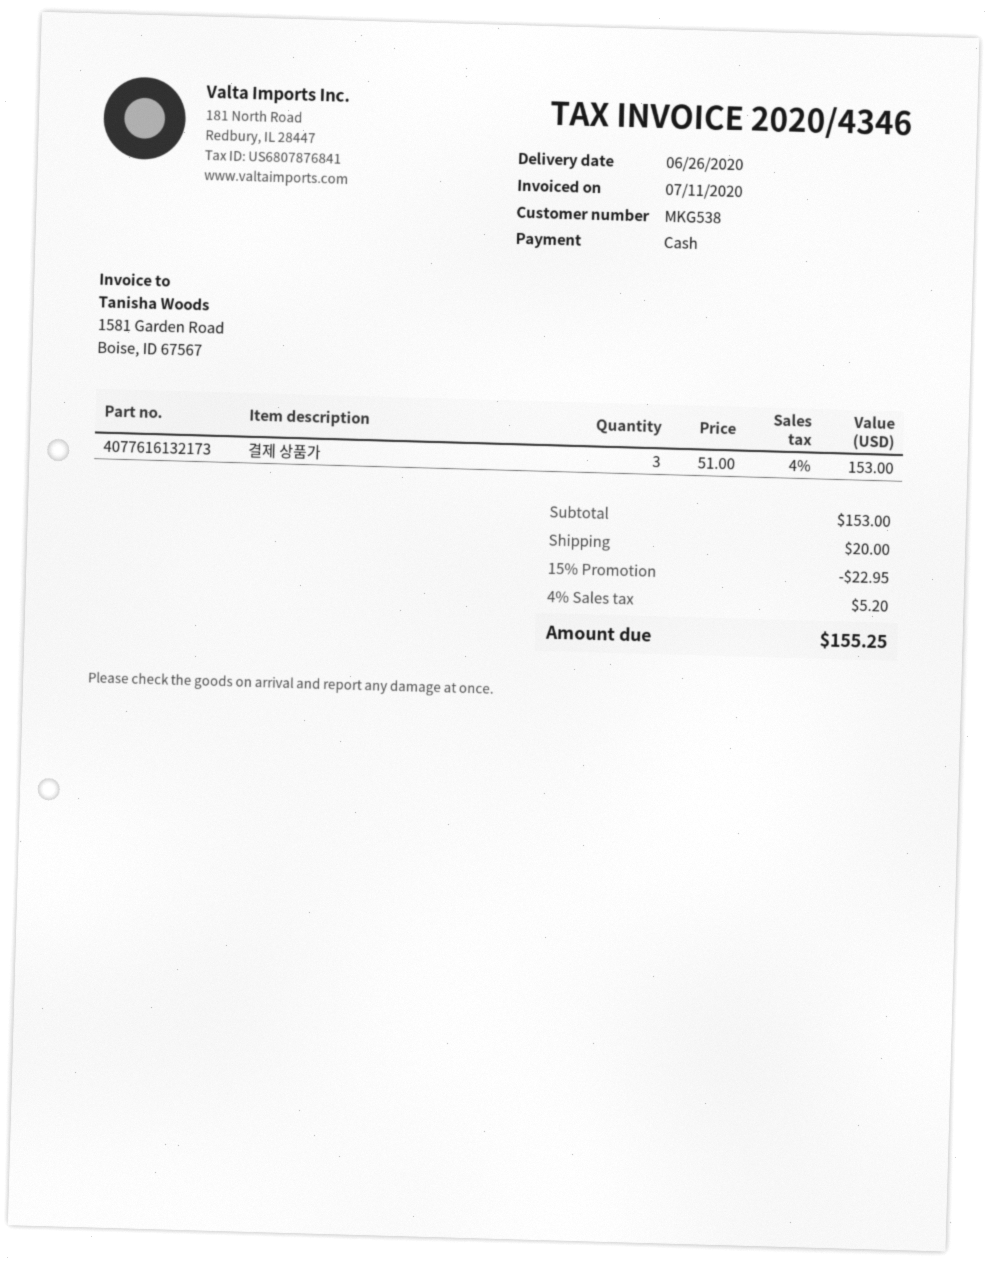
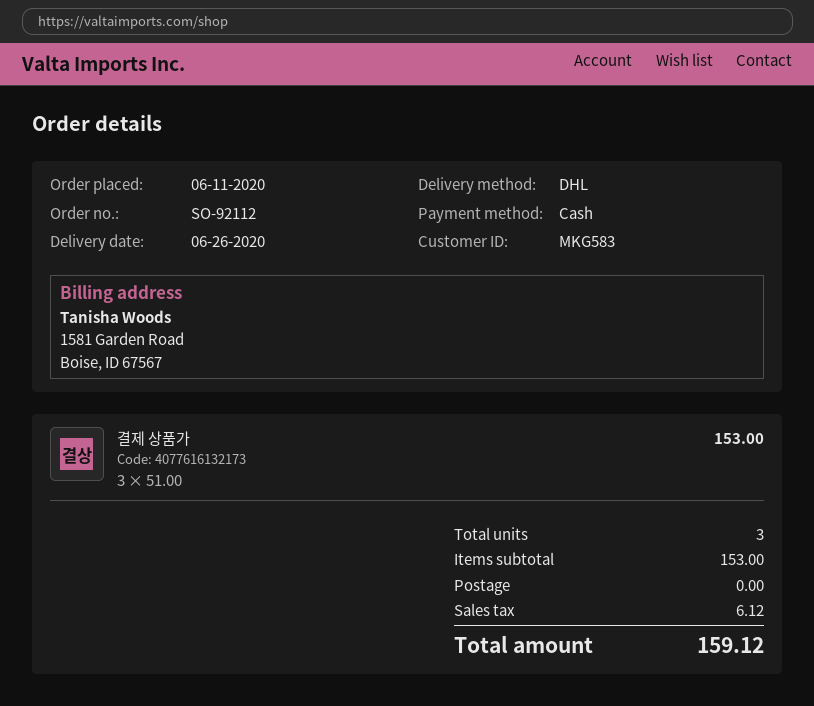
customer number: MKG538 -> MKG583
discount: 15% = 22.95 -> none
shipping: 20.00 -> 0.00
tax: 5.20 -> 6.12
total: 155.25 -> 159.12

